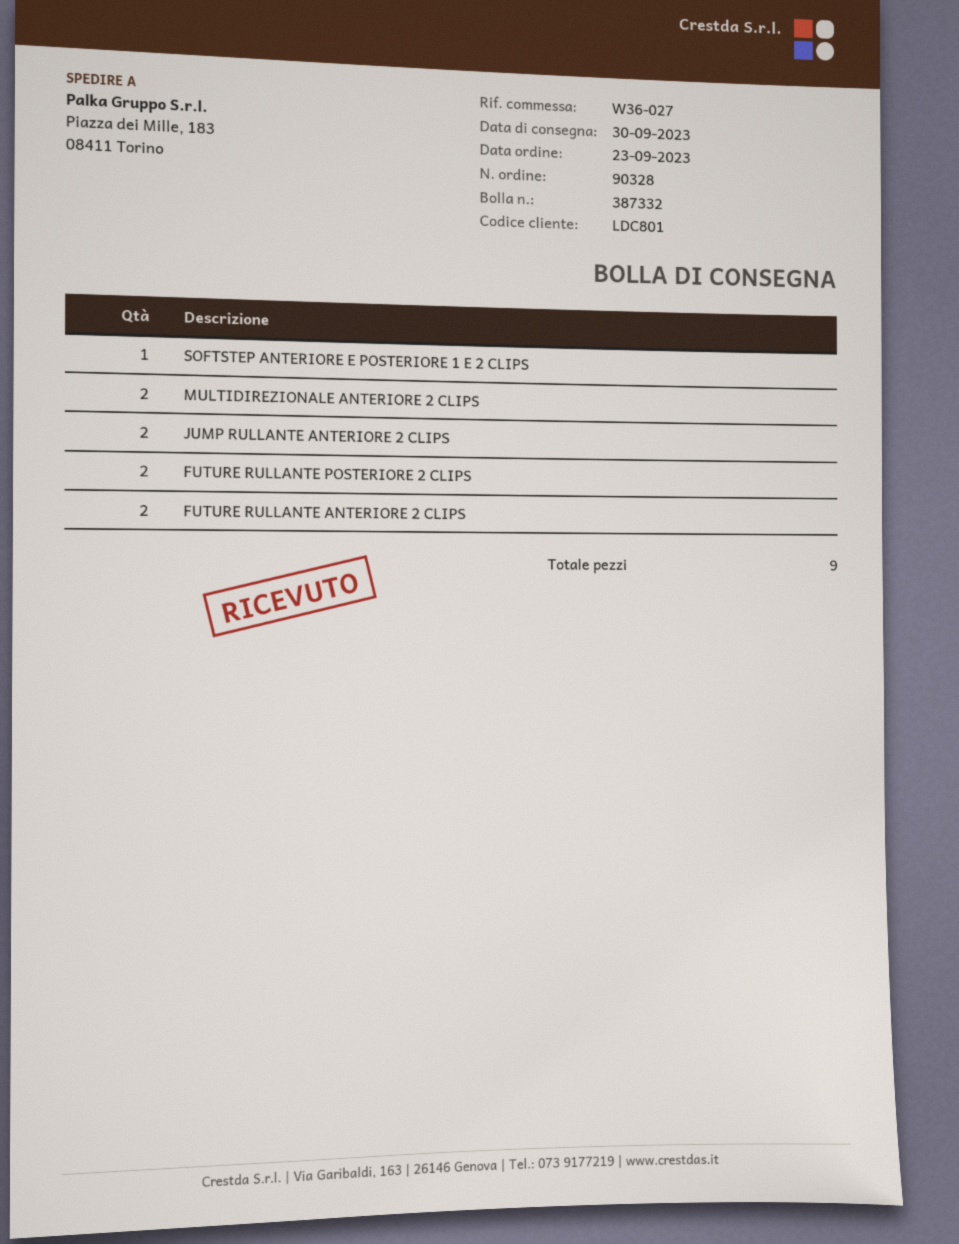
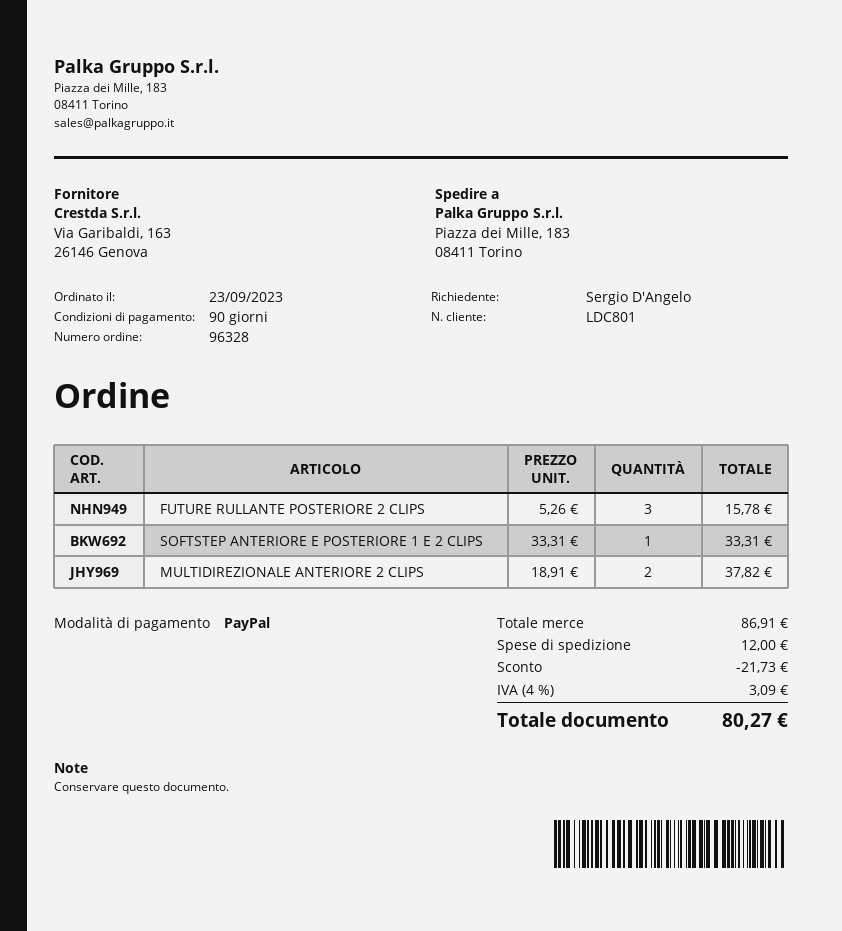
order number: 90328 -> 96328
JUMP RULLANTE ANTERIORE 2 CLIPS: 2 -> none
FUTURE RULLANTE POSTERIORE 2 CLIPS: 2 -> 3
FUTURE RULLANTE ANTERIORE 2 CLIPS: 2 -> none

